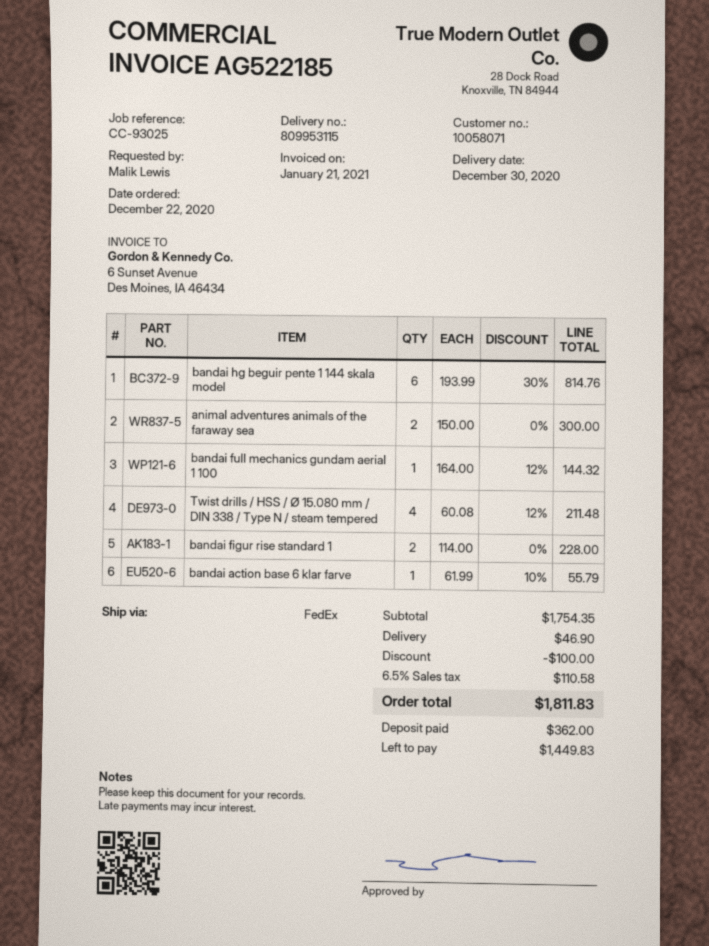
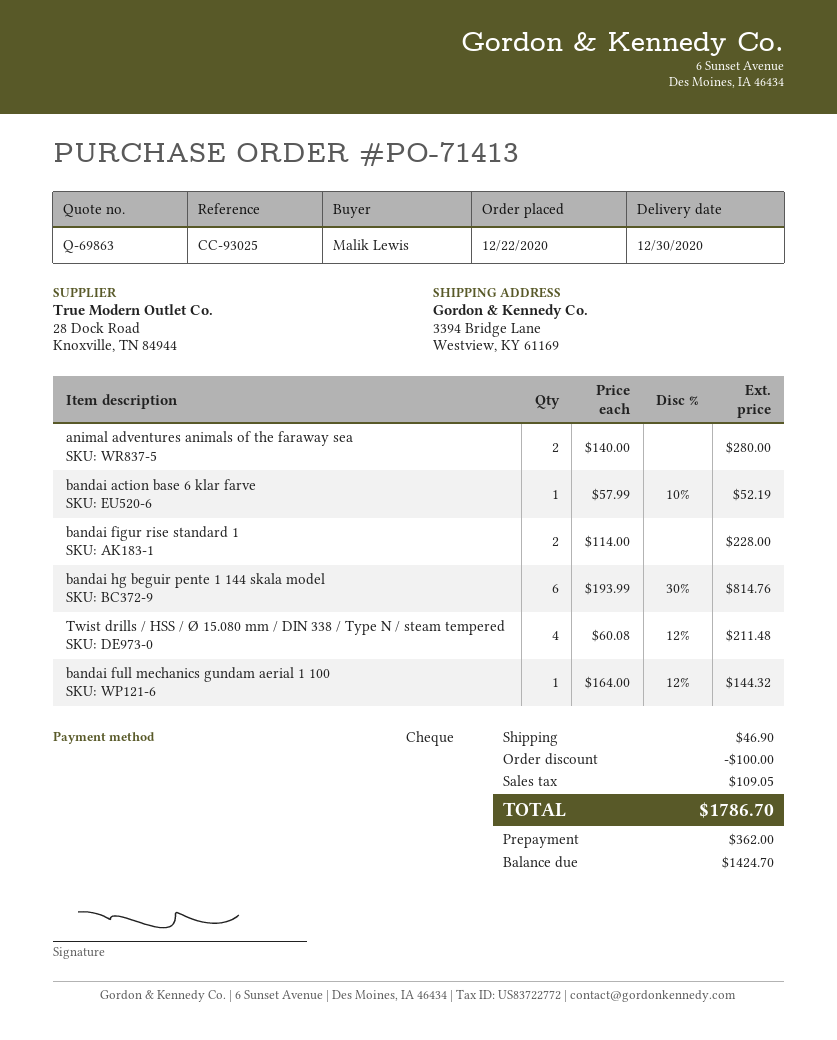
animal adventures animals of the faraway sea: 2 x 150.00 = 300.00 -> 2 x 140.00 = 280.00
bandai action base 6 klar farve: 1 x 61.99 - 10% = 55.79 -> 1 x 57.99 - 10% = 52.19
tax: 110.58 -> 109.05
total: 1811.83 -> 1786.70
balance: 1449.83 -> 1424.70

